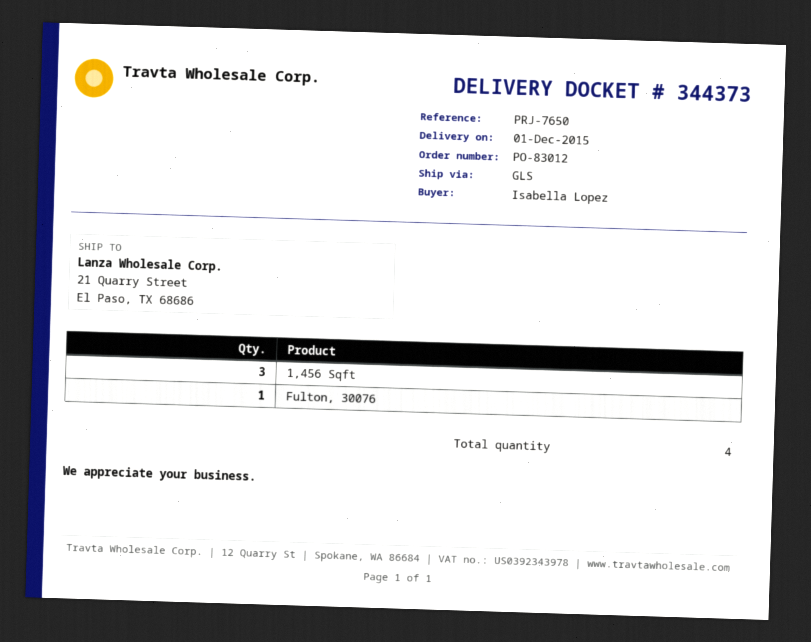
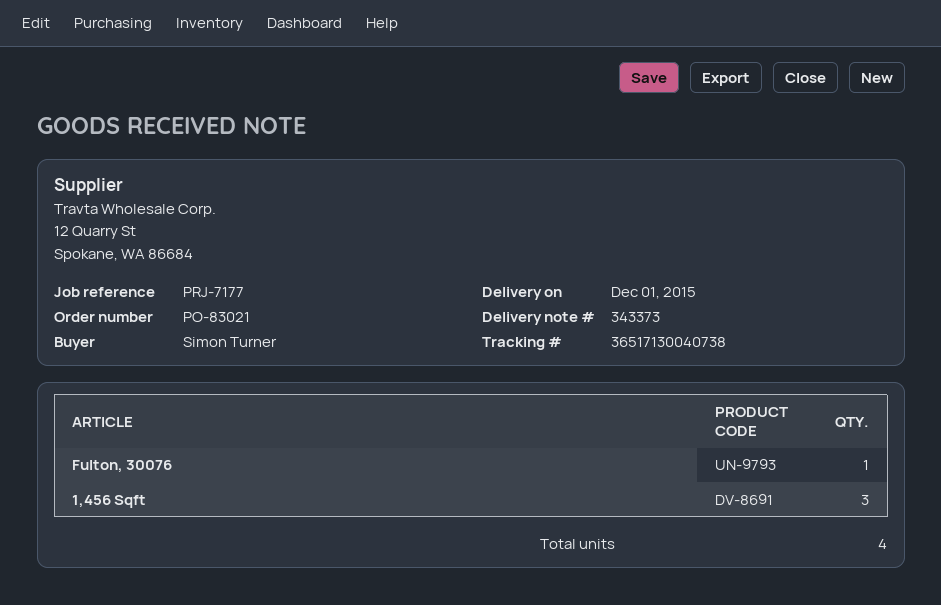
order number: PO-83012 -> PO-83021
delivery note number: 344373 -> 343373
reference: PRJ-7650 -> PRJ-7177
ordered by: Isabella Lopez -> Simon Turner

